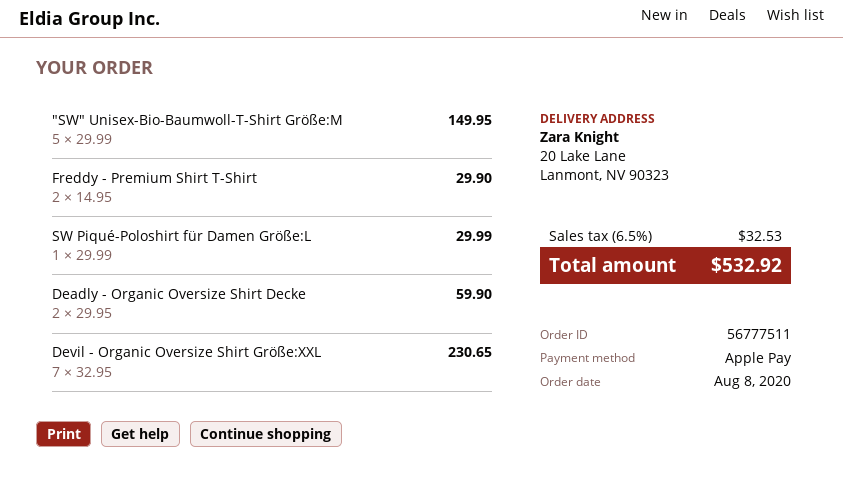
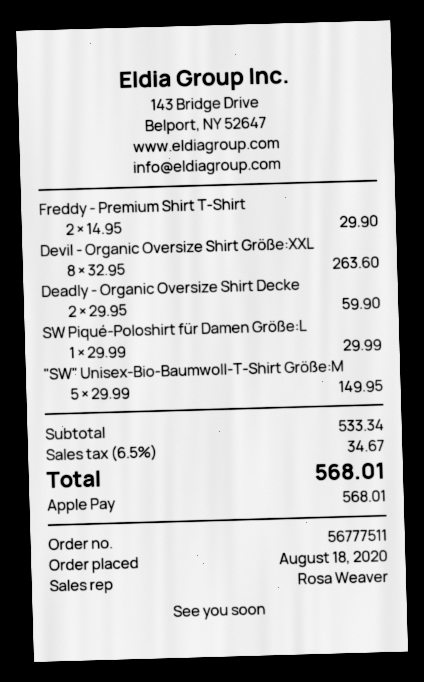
order date: 2020-08-08 -> 2020-08-18
Devil - Organic Oversize Shirt Größe:XXL: 7 x 32.95 = 230.65 -> 8 x 32.95 = 263.60
tax: 6.5% = 32.53 -> 6.5% = 34.67
total: 532.92 -> 568.01

